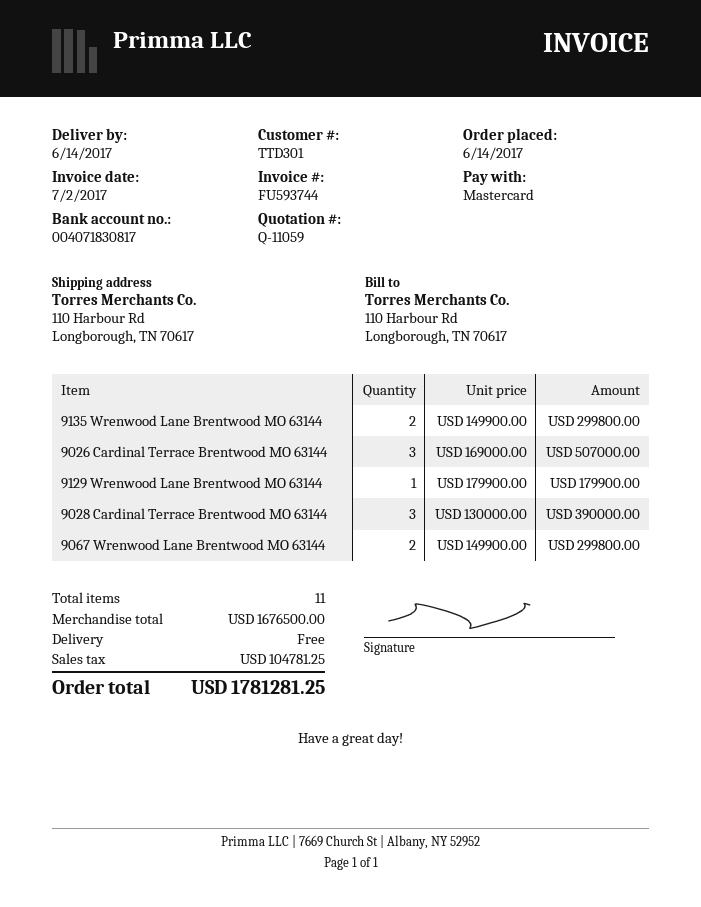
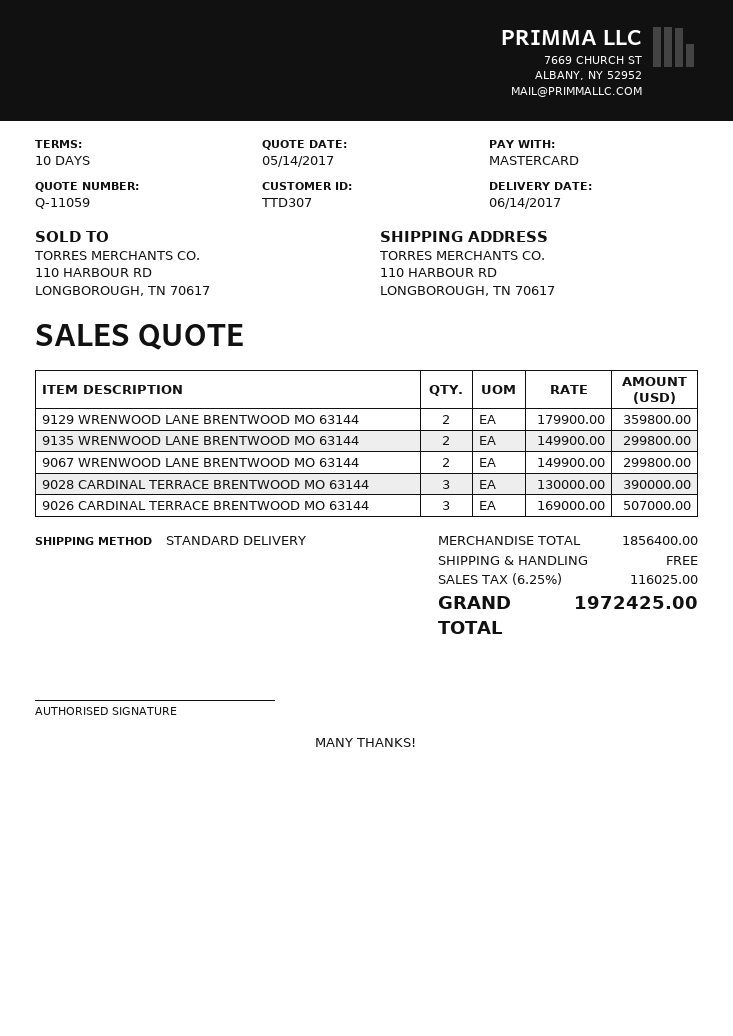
customer number: TTD301 -> TTD307
9129 Wrenwood Lane Brentwood MO 63144: 1 x 179900.00 = 179900.00 -> 2 x 179900.00 = 359800.00
subtotal: 1676500.00 -> 1856400.00
tax: 104781.25 -> 116025.00
total: 1781281.25 -> 1972425.00

